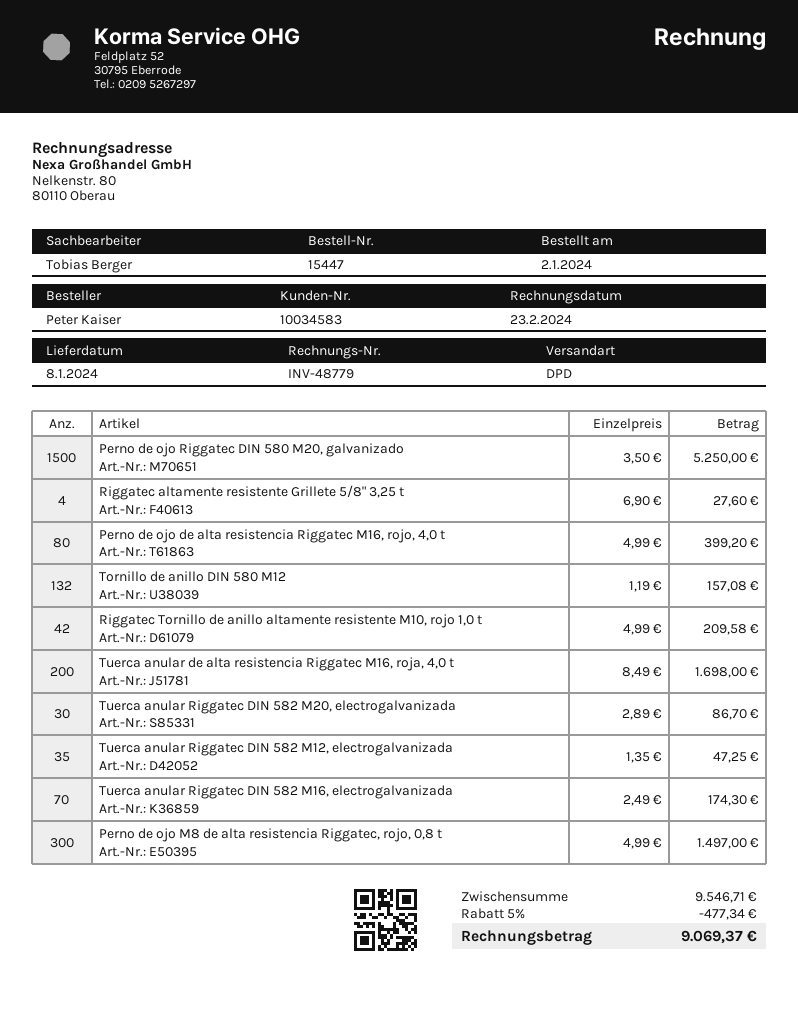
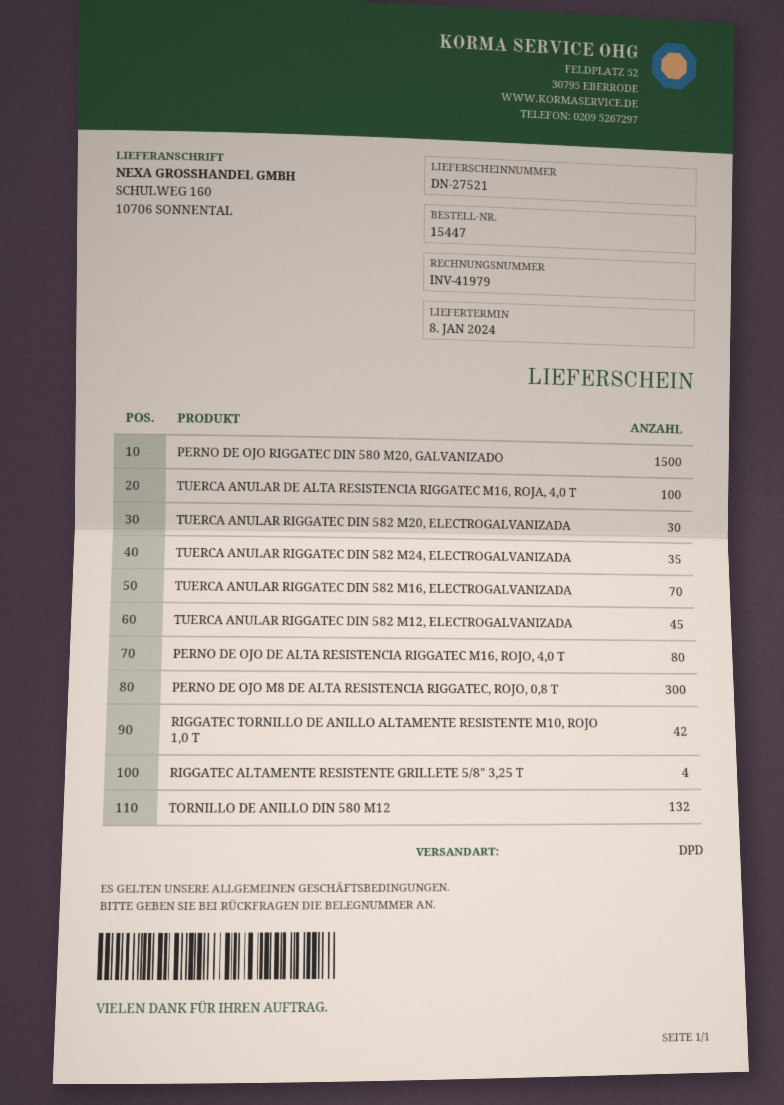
invoice number: INV-48779 -> INV-41979
Tuerca anular de alta resistencia Riggatec M16, roja, 4,0 t: 200 -> 100
Tuerca anular Riggatec DIN 582 M12, electrogalvanizada: 35 -> 45
TUERCA ANULAR RIGGATEC DIN 582 M24, ELECTROGALVANIZADA: none -> 35

